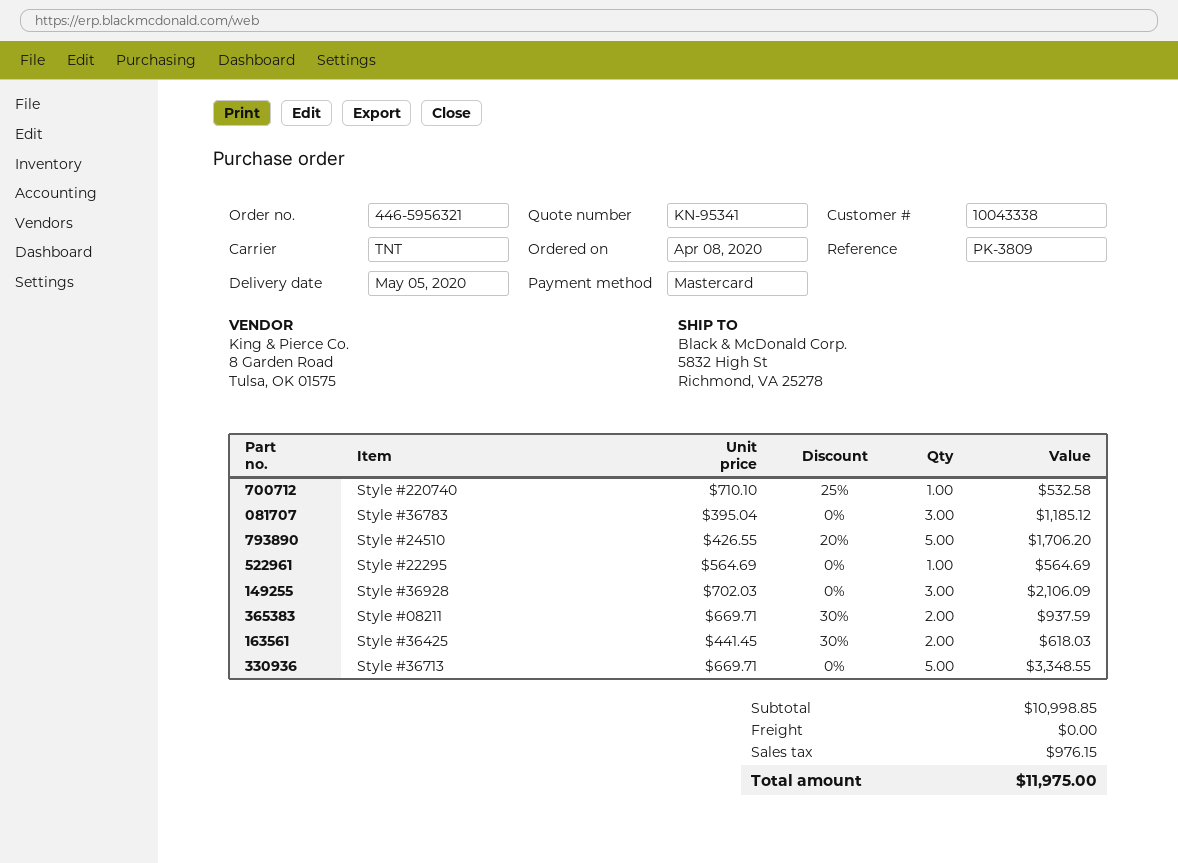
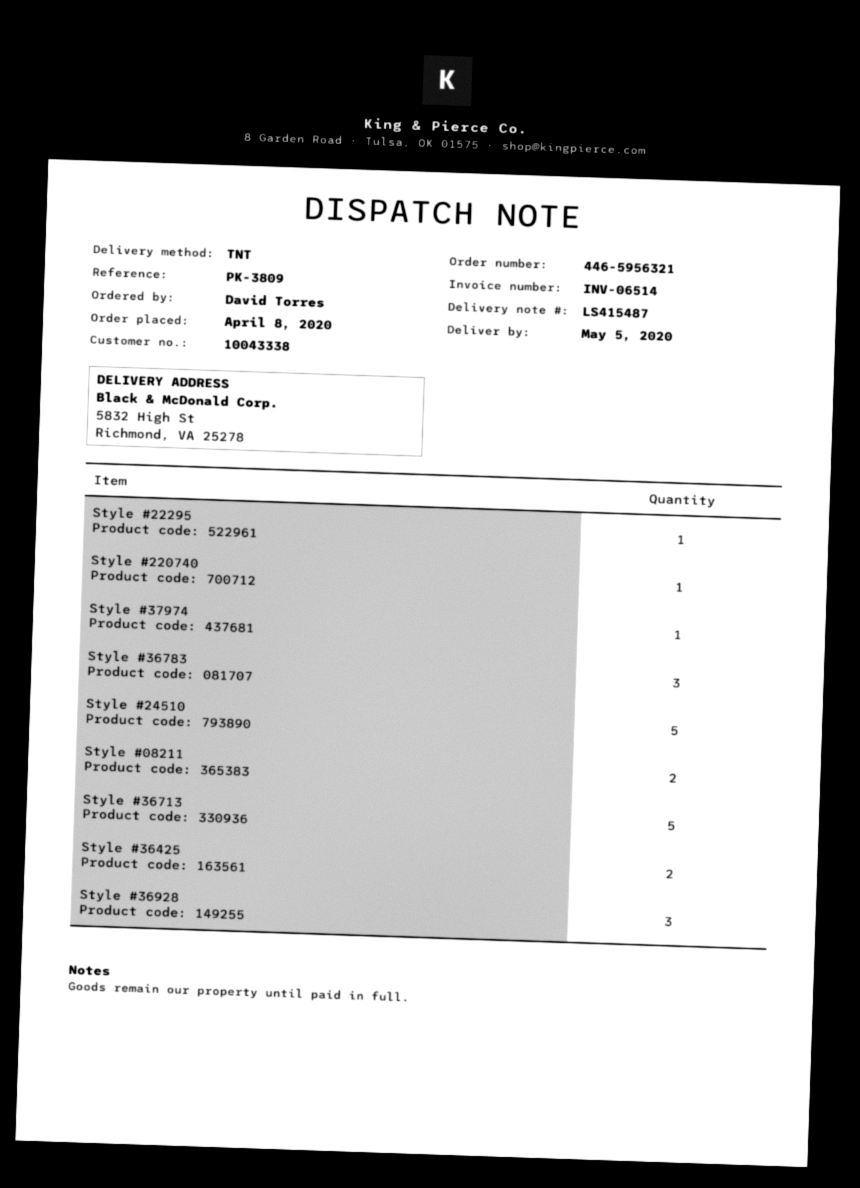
Style #37974: none -> 1

